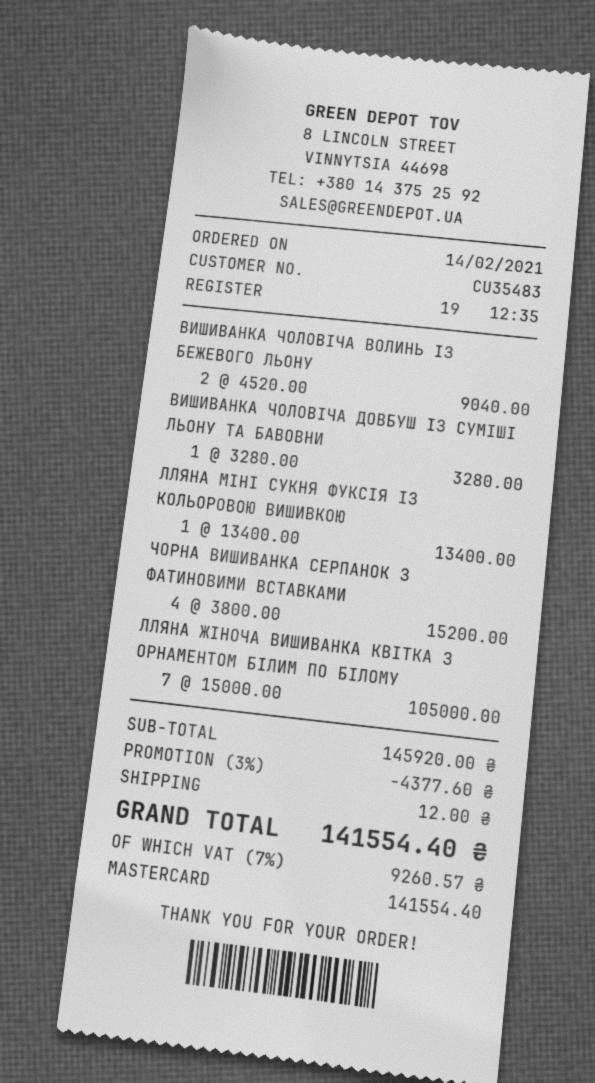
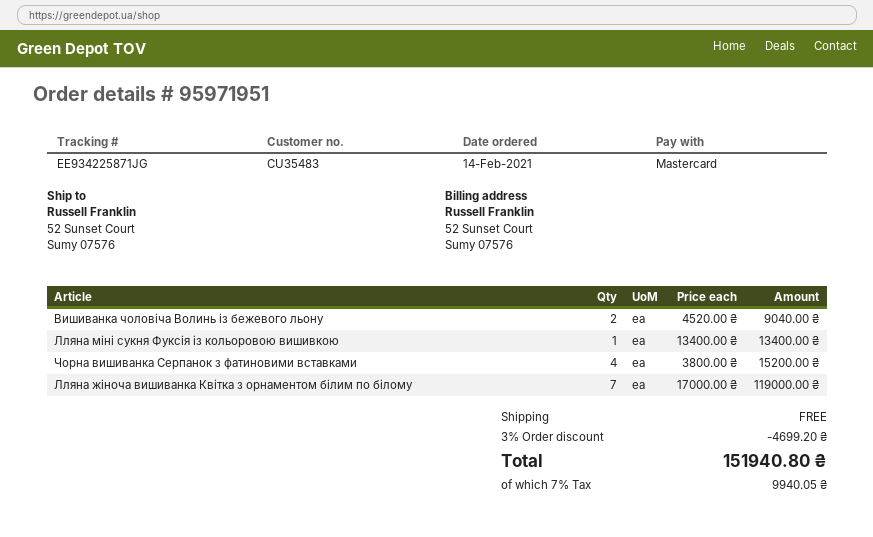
ВИШИВАНКА ЧОЛОВІЧА ДОВБУШ ІЗ СУМІШІ ЛЬОНУ ТА БАВОВНИ: 1 x 3280.00 = 3280.00 -> none
ЛЛЯНА ЖІНОЧА ВИШИВАНКА КВІТКА З ОРНАМЕНТОМ БІЛИМ ПО БІЛОМУ: 7 x 15000.00 = 105000.00 -> 7 x 17000.00 = 119000.00
discount: 3% = 4377.60 -> 3% = 4699.20
shipping: 12.00 -> 0.00
tax: 7% = 9260.57 -> 7% = 9940.05
total: 141554.40 -> 151940.80

